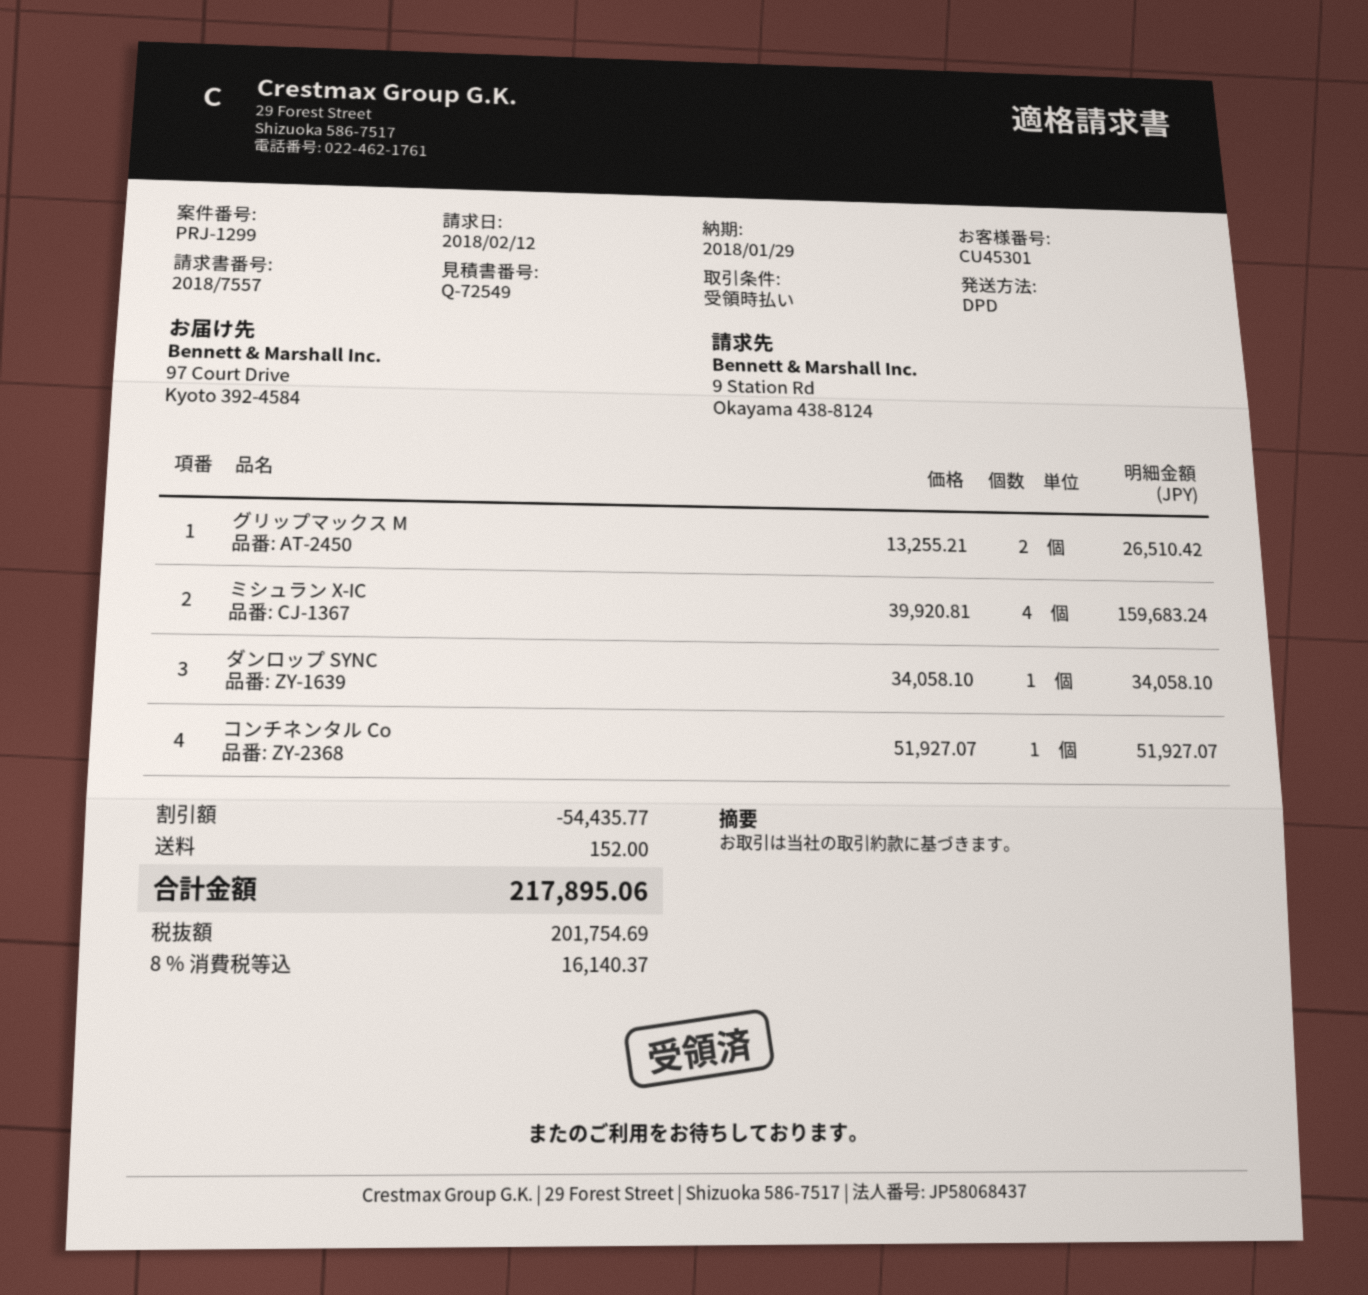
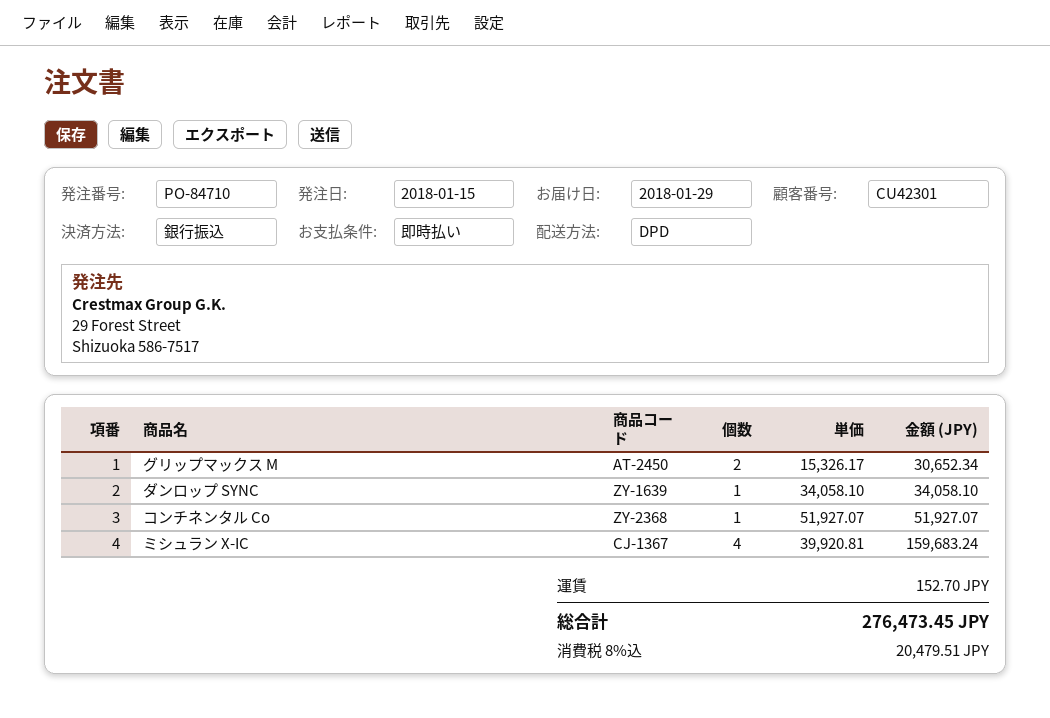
customer number: CU45301 -> CU42301
グリップマックス M: 2 x 13255.21 = 26510.42 -> 2 x 15326.17 = 30652.34
discount: 54435.77 -> none
shipping: 152.00 -> 152.70
tax: 8% = 16140.37 -> 8% = 20479.51
total: 217895.06 -> 276473.45

